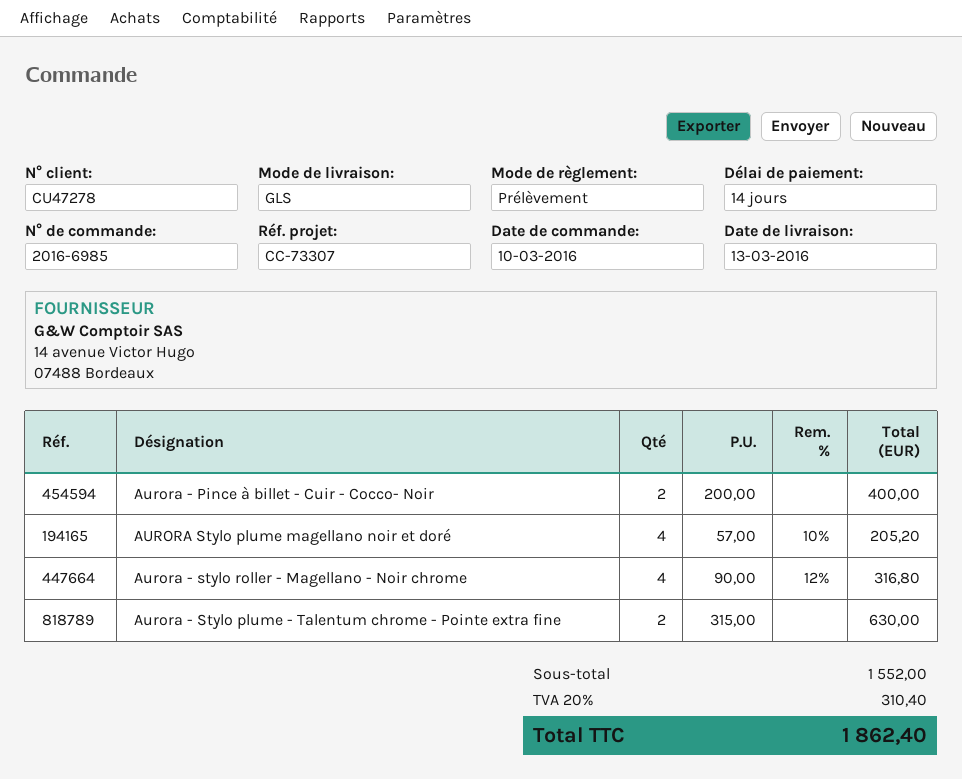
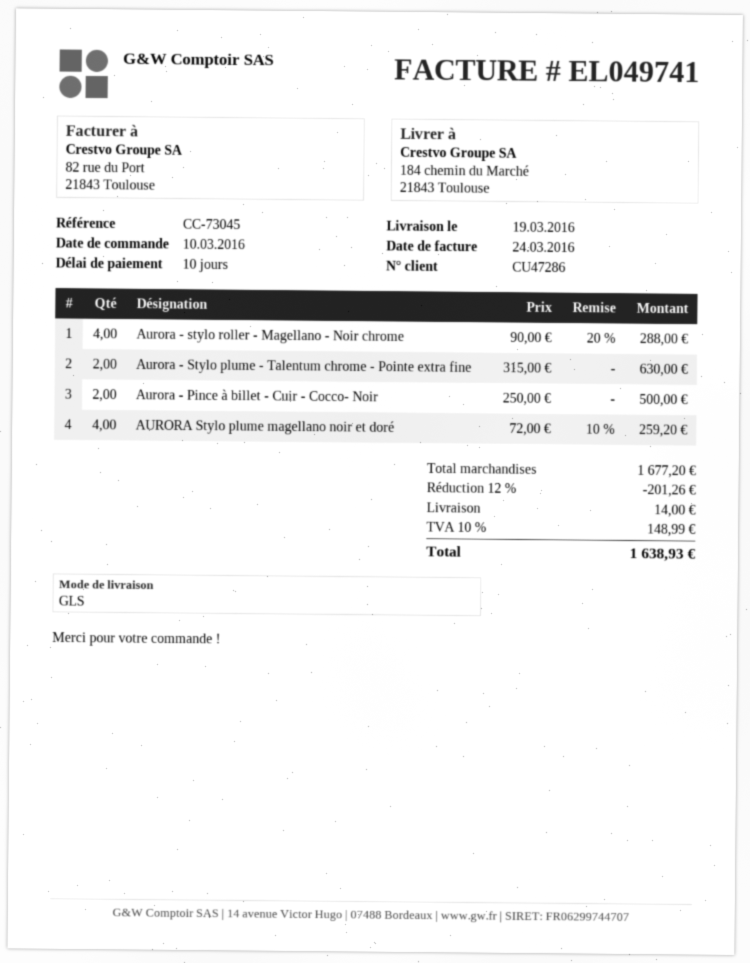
delivery date: 2016-03-13 -> 2016-03-19
payment terms: 14 days -> 10 days
customer number: CU47278 -> CU47286
reference: CC-73307 -> CC-73045
Aurora - Pince à billet - Cuir - Cocco- Noir: 2 x 200.00 = 400.00 -> 2 x 250.00 = 500.00
AURORA Stylo plume magellano noir et doré: 4 x 57.00 - 10% = 205.20 -> 4 x 72.00 - 10% = 259.20
Aurora - stylo roller - Magellano - Noir chrome: 4 x 90.00 - 12% = 316.80 -> 4 x 90.00 - 20% = 288.00
subtotal: 1552.00 -> 1677.20
discount: none -> 12% = 201.26
shipping: none -> 14.00
tax: 20% = 310.40 -> 10% = 148.99
total: 1862.40 -> 1638.93

